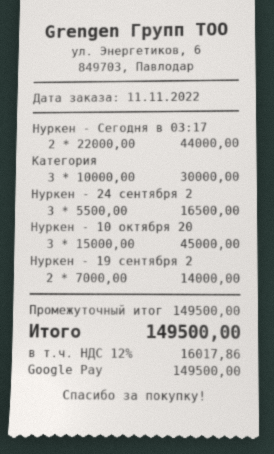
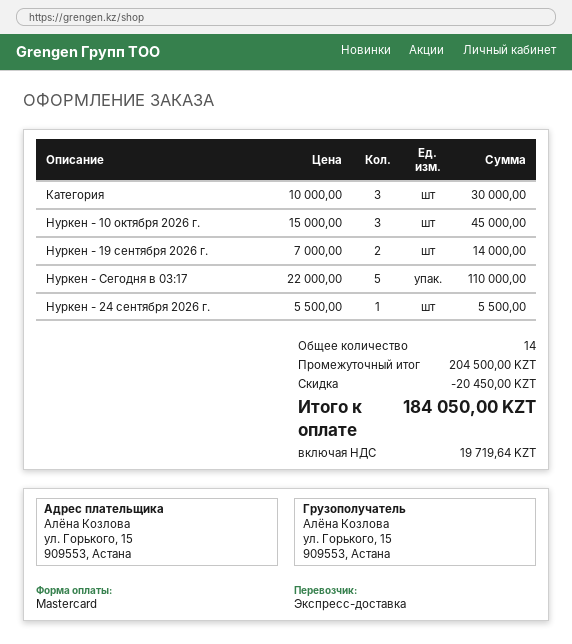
payment method: Google Pay -> Mastercard
Нуркен - Сегодня в 03:17: 2 x 22000.00 = 44000.00 -> 5 x 22000.00 = 110000.00
Нуркен - 24 сентября 2: 3 x 5500.00 = 16500.00 -> 1 x 5500.00 = 5500.00
subtotal: 149500.00 -> 204500.00
discount: none -> 20450.00
tax: 16017.86 -> 19719.64
total: 149500.00 -> 184050.00

